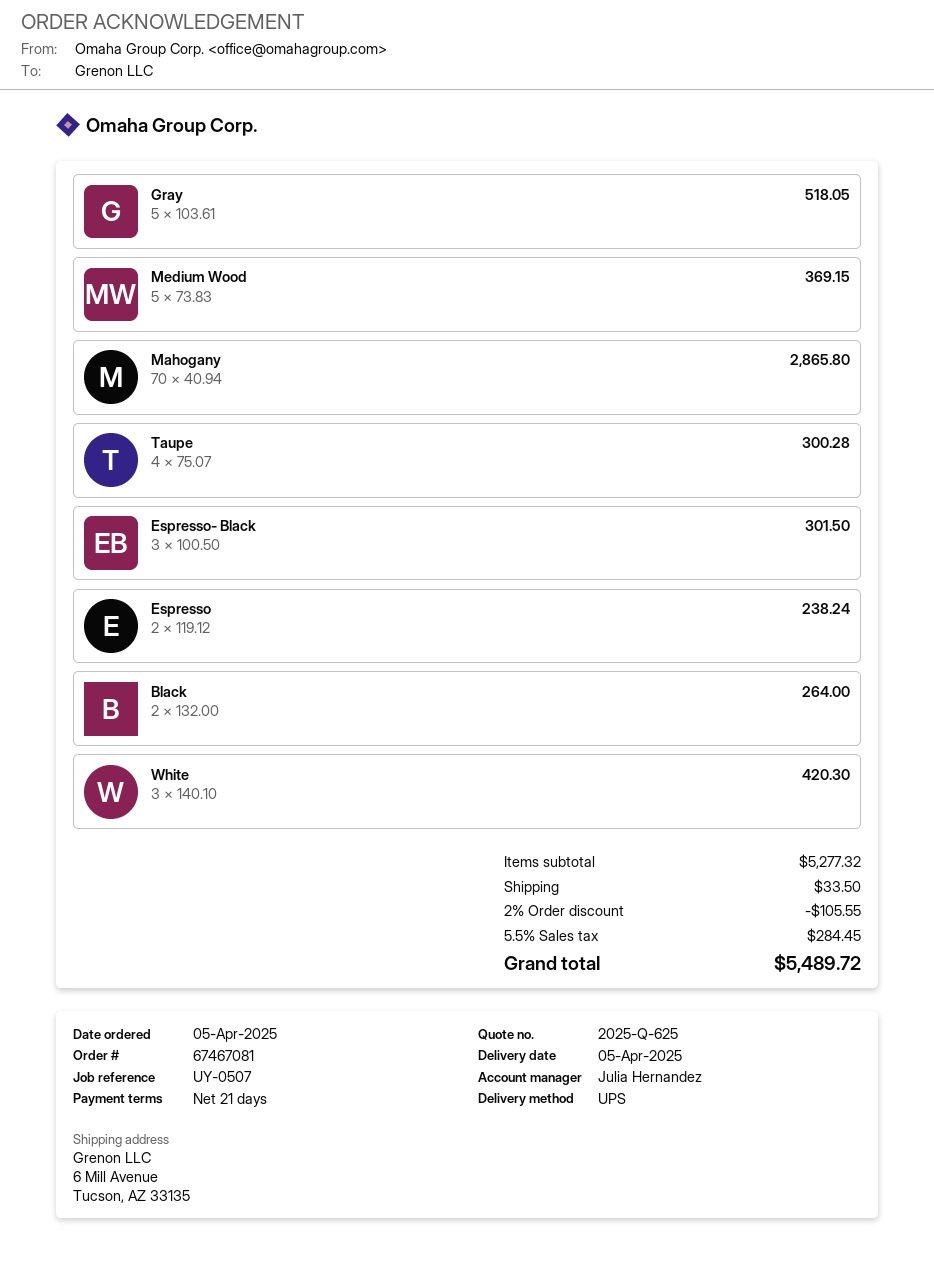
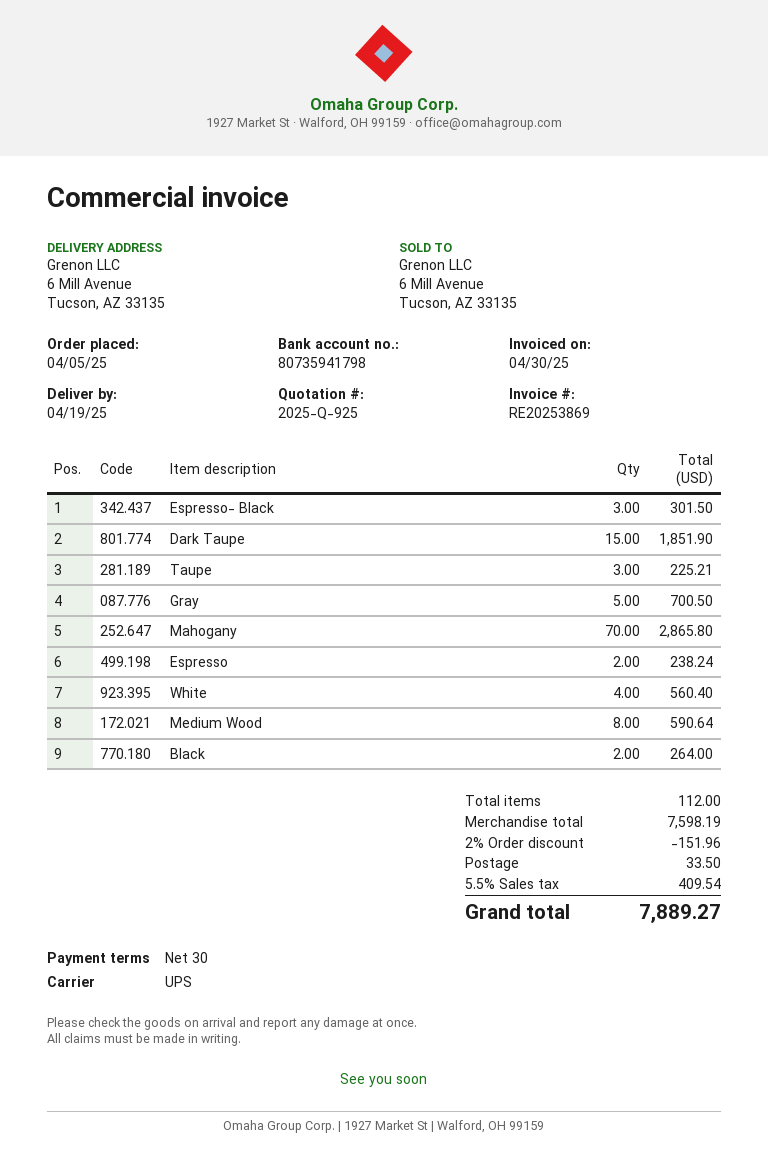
quote number: 2025-Q-625 -> 2025-Q-925
delivery date: 2025-04-05 -> 2025-04-19
payment terms: 21 days -> 30 days
Gray: 5 for 518.05 -> 5 for 700.50
Medium Wood: 5 for 369.15 -> 8 for 590.64
Taupe: 4 for 300.28 -> 3 for 225.21
White: 3 for 420.30 -> 4 for 560.40
Dark Taupe: none -> 15 for 1851.90
subtotal: 5277.32 -> 7598.19
discount: 2% = 105.55 -> 2% = 151.96
tax: 5.5% = 284.45 -> 5.5% = 409.54
total: 5489.72 -> 7889.27

